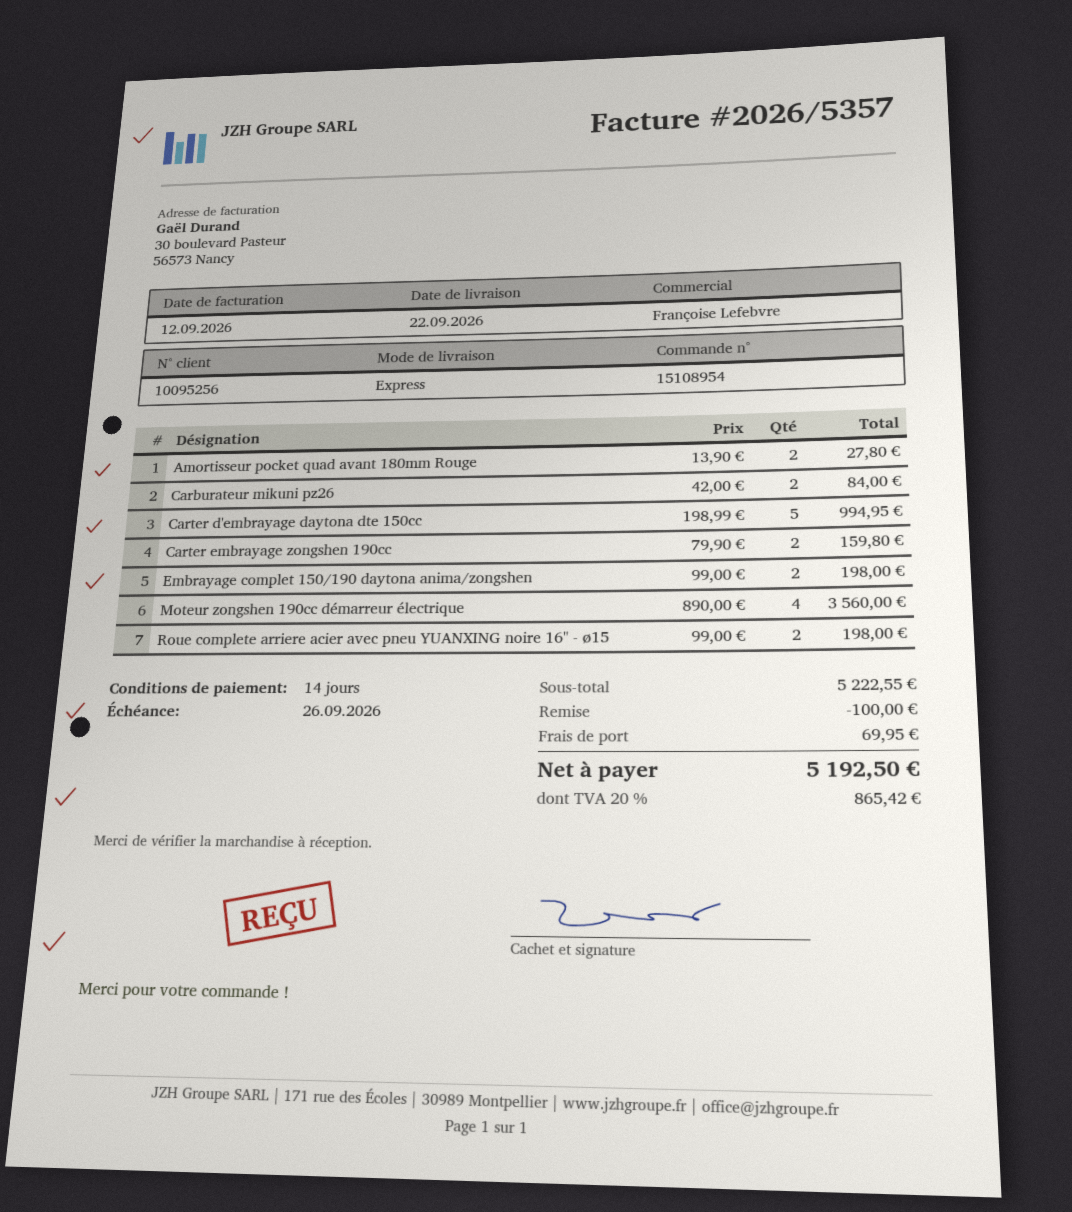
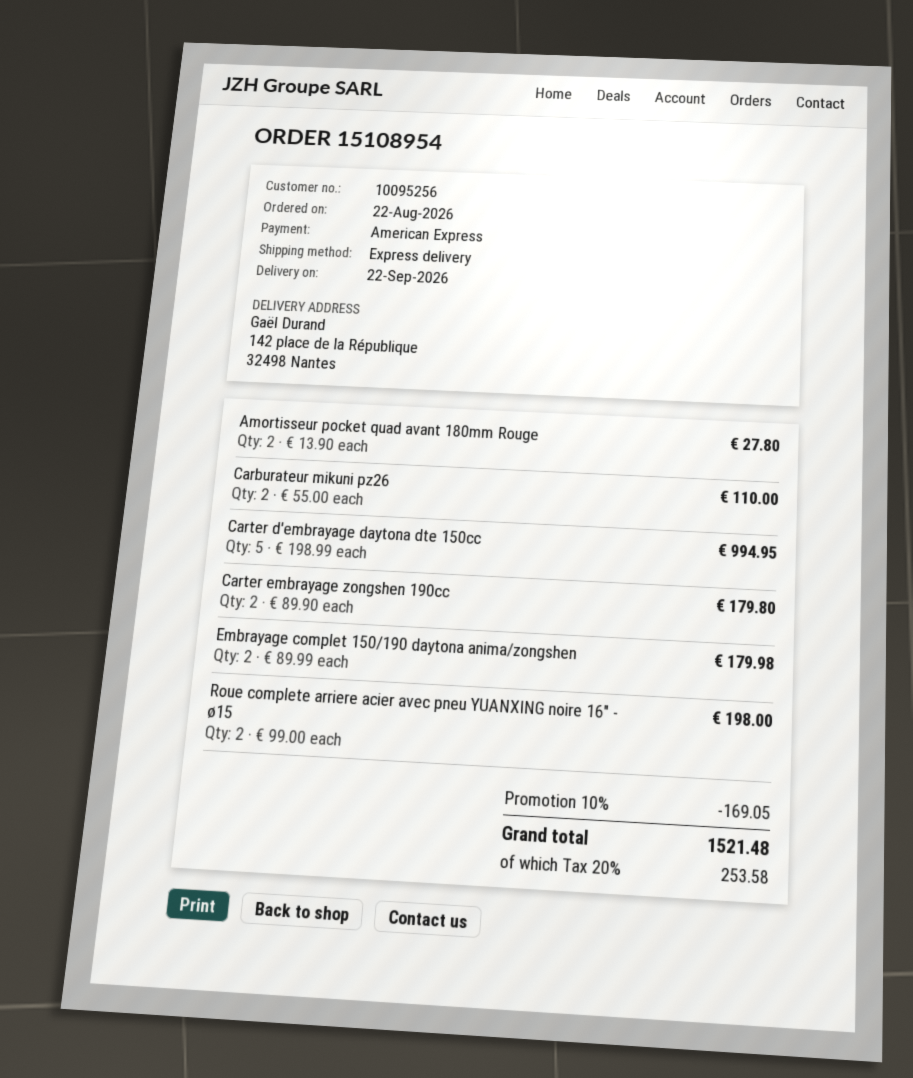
Carburateur mikuni pz26: 2 x 42.00 = 84.00 -> 2 x 55.00 = 110.00
Carter embrayage zongshen 190cc: 2 x 79.90 = 159.80 -> 2 x 89.90 = 179.80
Embrayage complet 150/190 daytona anima/zongshen: 2 x 99.00 = 198.00 -> 2 x 89.99 = 179.98
Moteur zongshen 190cc démarreur électrique: 4 x 890.00 = 3560.00 -> none
discount: 100.00 -> 169.05
shipping: 69.95 -> none
tax: 20% = 865.42 -> 20% = 253.58
total: 5192.50 -> 1521.48

